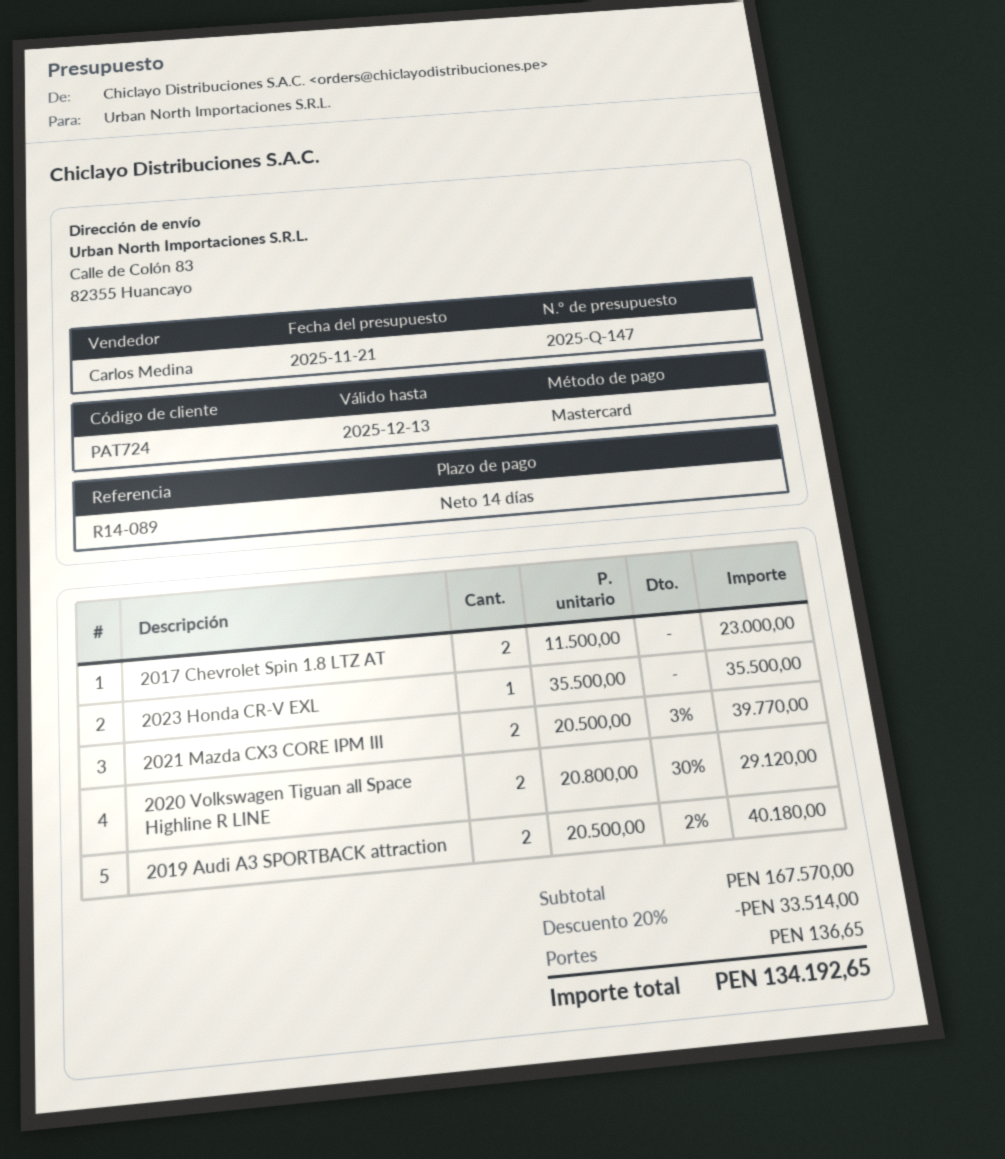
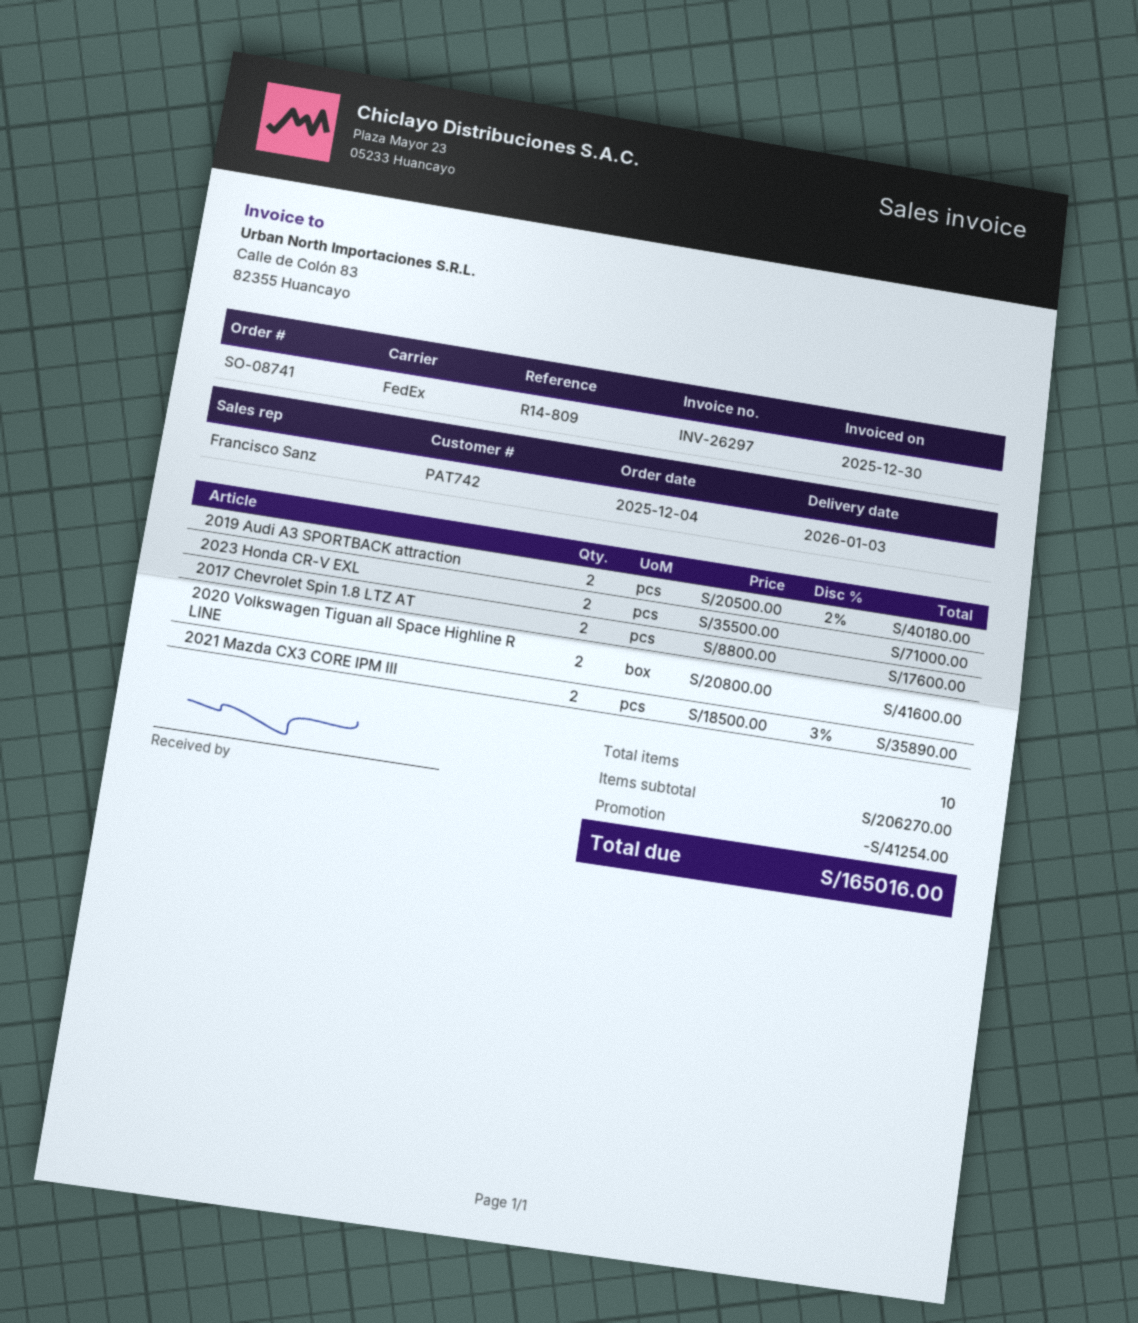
customer number: PAT724 -> PAT742
reference: R14-089 -> R14-809
sales rep: Carlos Medina -> Francisco Sanz
2017 Chevrolet Spin 1.8 LTZ AT: 2 x 11500.00 = 23000.00 -> 2 x 8800.00 = 17600.00
2023 Honda CR-V EXL: 1 x 35500.00 = 35500.00 -> 2 x 35500.00 = 71000.00
2021 Mazda CX3 CORE IPM III: 2 x 20500.00 - 3% = 39770.00 -> 2 x 18500.00 - 3% = 35890.00
2020 Volkswagen Tiguan all Space Highline R LINE: 2 x 20800.00 - 30% = 29120.00 -> 2 x 20800.00 = 41600.00
subtotal: 167570.00 -> 206270.00
discount: 33514.00 -> 41254.00
shipping: 136.65 -> none
total: 134192.65 -> 165016.00

